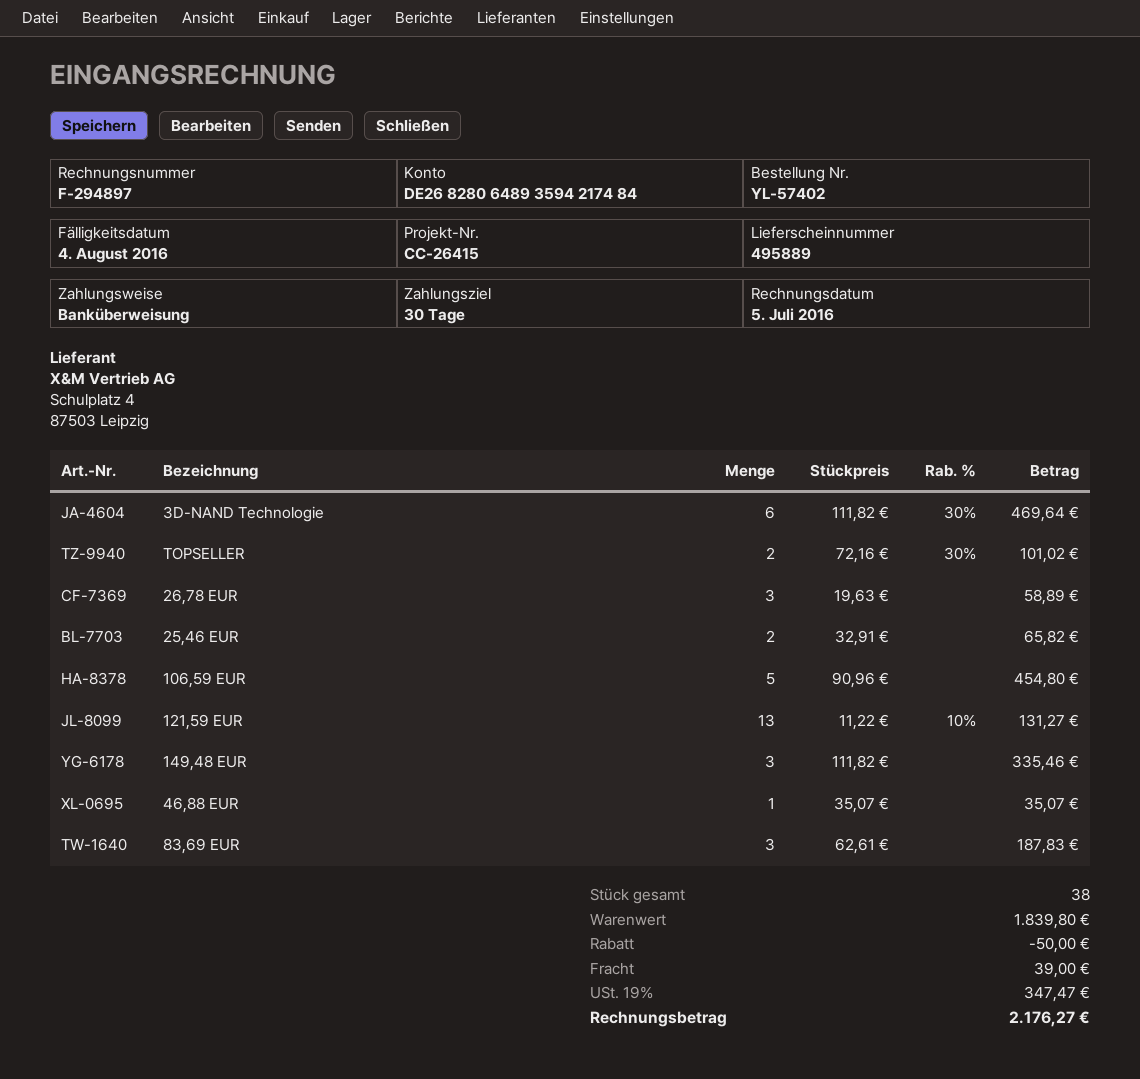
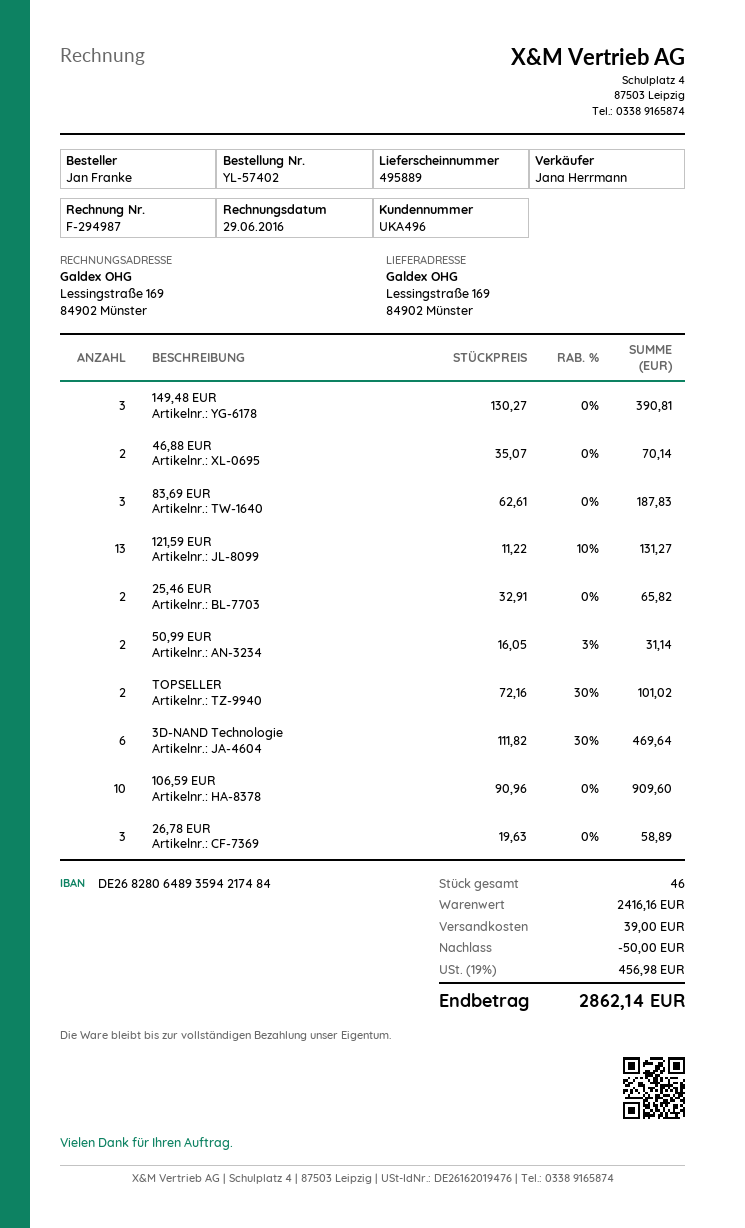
invoice number: F-294897 -> F-294987
invoice date: 2016-07-05 -> 2016-06-29
106,59 EUR: 5 x 90.96 = 454.80 -> 10 x 90.96 = 909.60
149,48 EUR: 3 x 111.82 = 335.46 -> 3 x 130.27 = 390.81
46,88 EUR: 1 x 35.07 = 35.07 -> 2 x 35.07 = 70.14
50,99 EUR: none -> 2 x 16.05 - 3% = 31.14
total quantity: 38 -> 46
subtotal: 1839.80 -> 2416.16
tax: 19% = 347.47 -> 19% = 456.98
total: 2176.27 -> 2862.14

